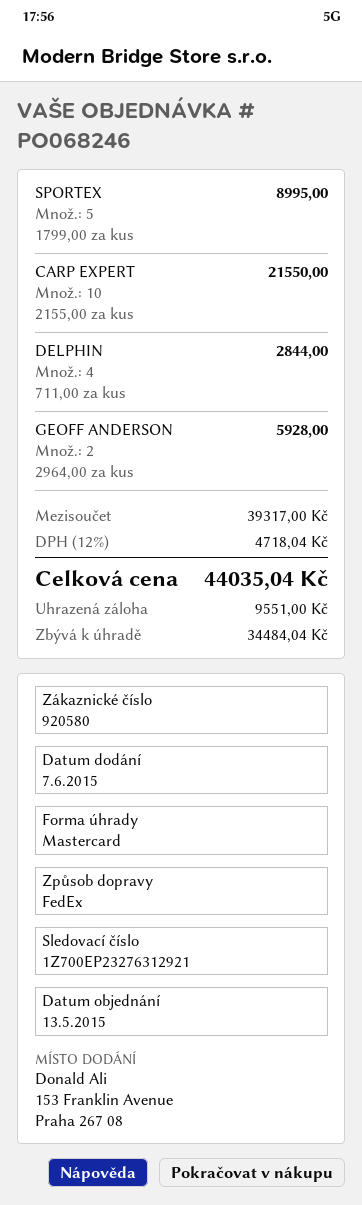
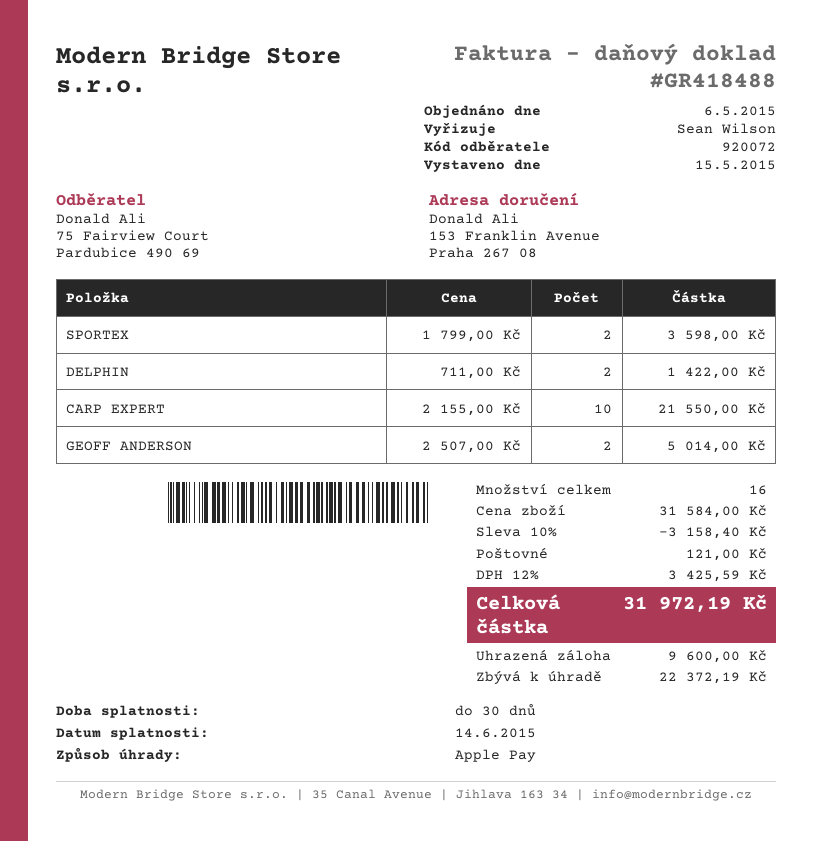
order date: 2015-05-13 -> 2015-05-06
customer number: 920580 -> 920072
payment method: Mastercard -> Apple Pay
SPORTEX: 5 x 1799.00 = 8995.00 -> 2 x 1799.00 = 3598.00
DELPHIN: 4 x 711.00 = 2844.00 -> 2 x 711.00 = 1422.00
GEOFF ANDERSON: 2 x 2964.00 = 5928.00 -> 2 x 2507.00 = 5014.00
subtotal: 39317.00 -> 31584.00
discount: none -> 10% = 3158.40
shipping: none -> 121.00
tax: 12% = 4718.04 -> 12% = 3425.59
total: 44035.04 -> 31972.19
deposit: 9551.00 -> 9600.00
balance: 34484.04 -> 22372.19

